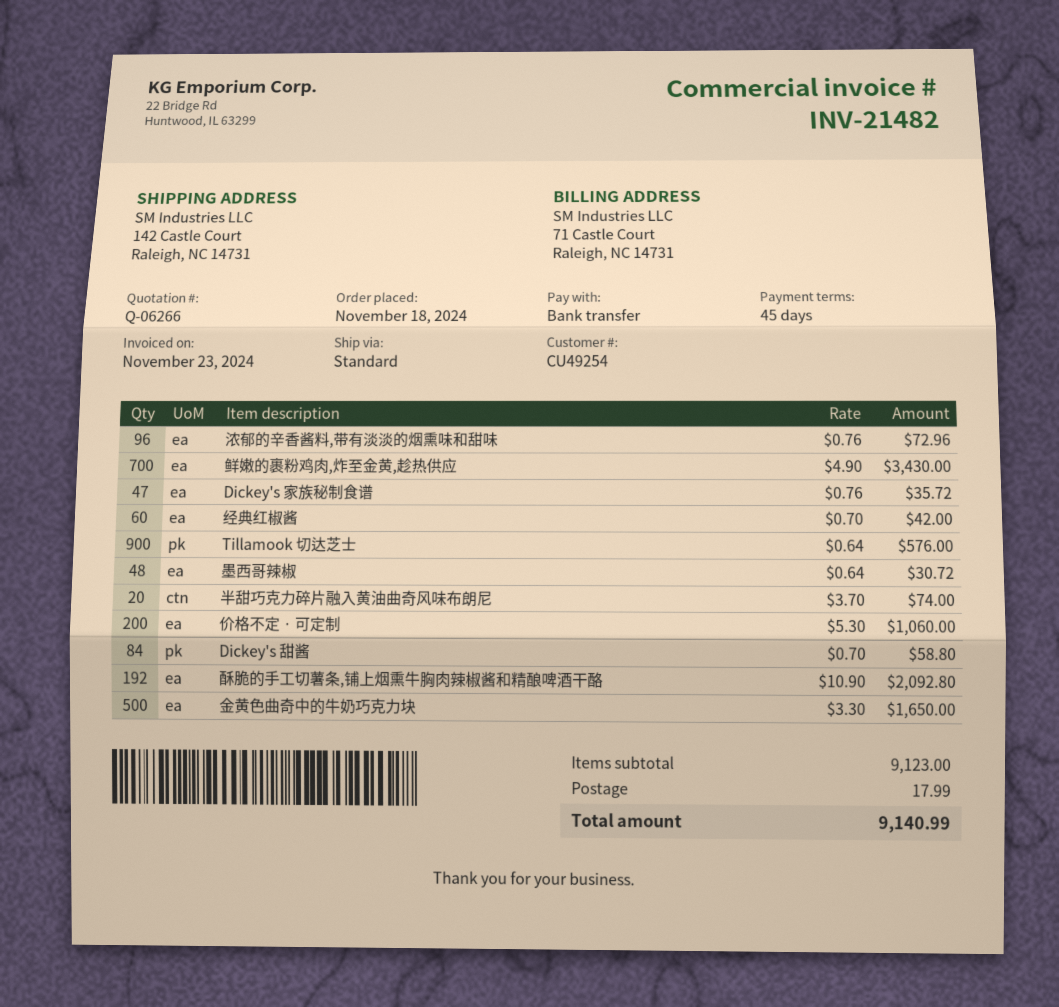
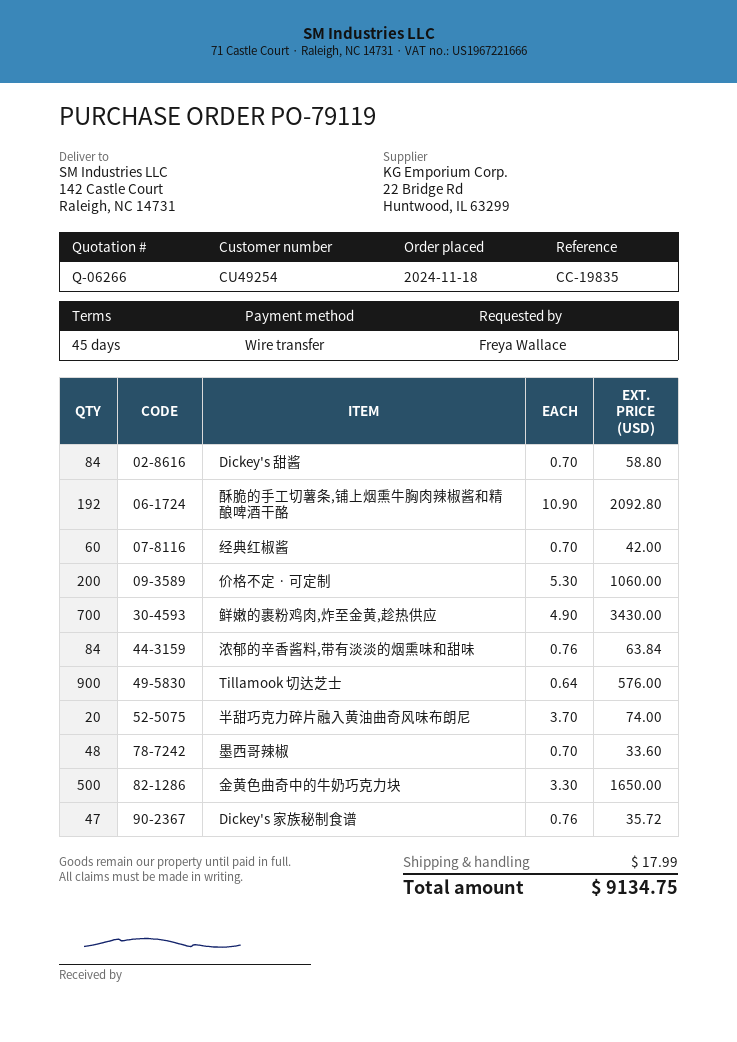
浓郁的辛香酱料,带有淡淡的烟熏味和甜味: 96 x 0.76 = 72.96 -> 84 x 0.76 = 63.84
墨西哥辣椒: 48 x 0.64 = 30.72 -> 48 x 0.70 = 33.60
total: 9140.99 -> 9134.75

